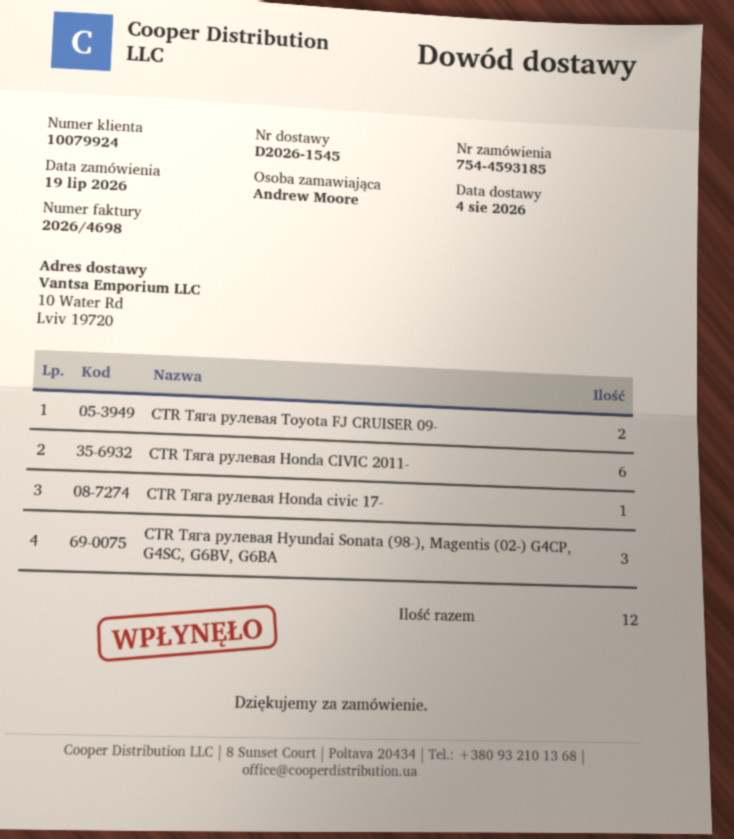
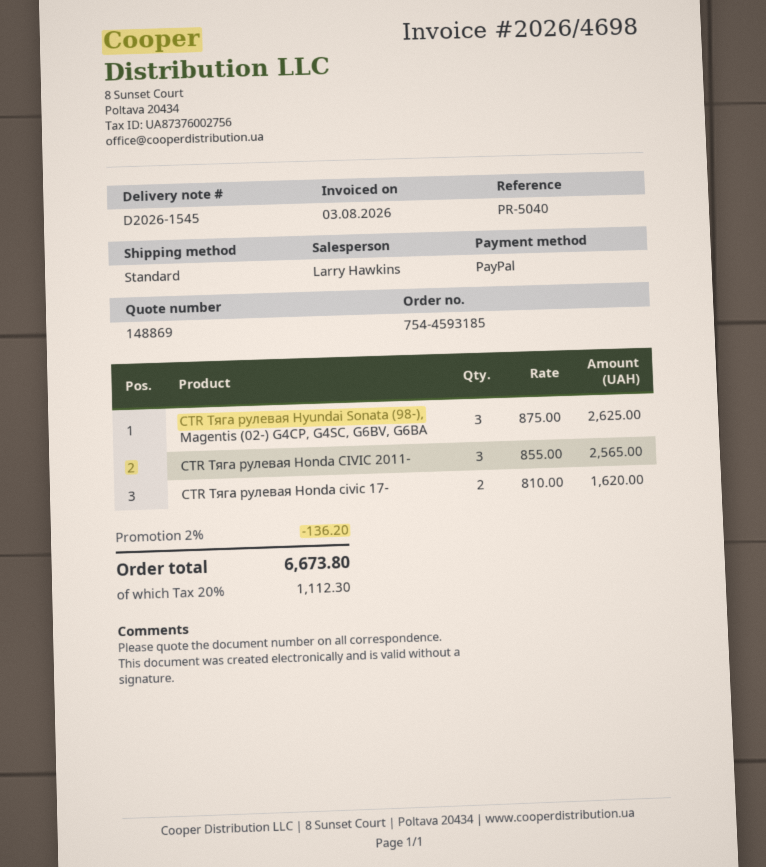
CTR Тяга рулевая Toyota FJ CRUISER 09-: 2 -> none
CTR Тяга рулевая Honda CIVIC 2011-: 6 -> 3
CTR Тяга рулевая Honda civic 17-: 1 -> 2

